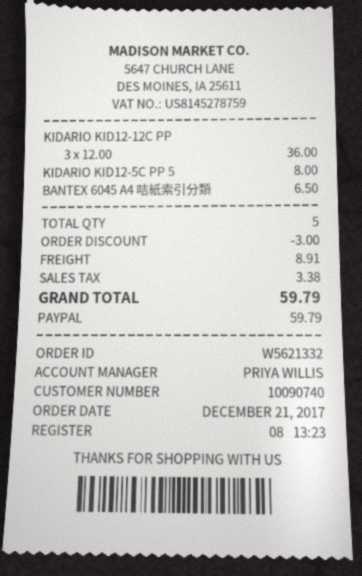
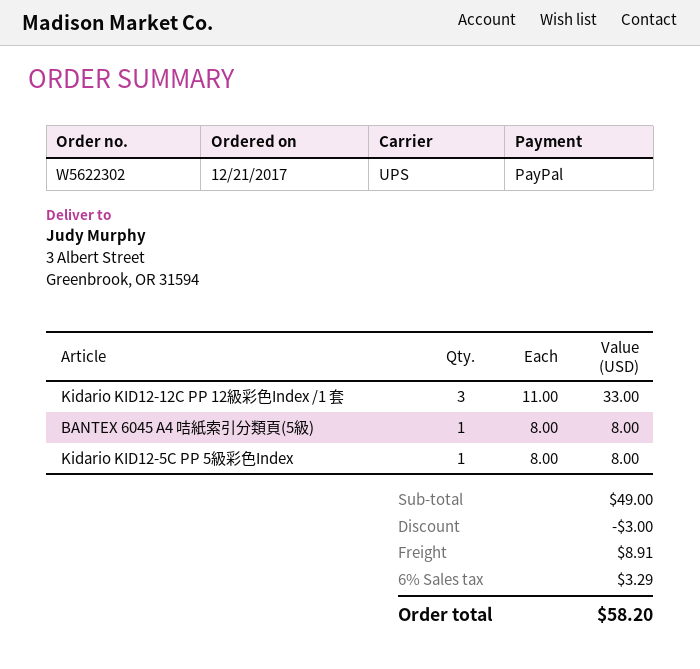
order number: W5621332 -> W5622302
KIDARIO KID12-12C PP: 3 x 12.00 = 36.00 -> 3 x 11.00 = 33.00
BANTEX 6045 A4 咭紙索引分類: 1 x 6.50 = 6.50 -> 1 x 8.00 = 8.00
tax: 3.38 -> 3.29
total: 59.79 -> 58.20

